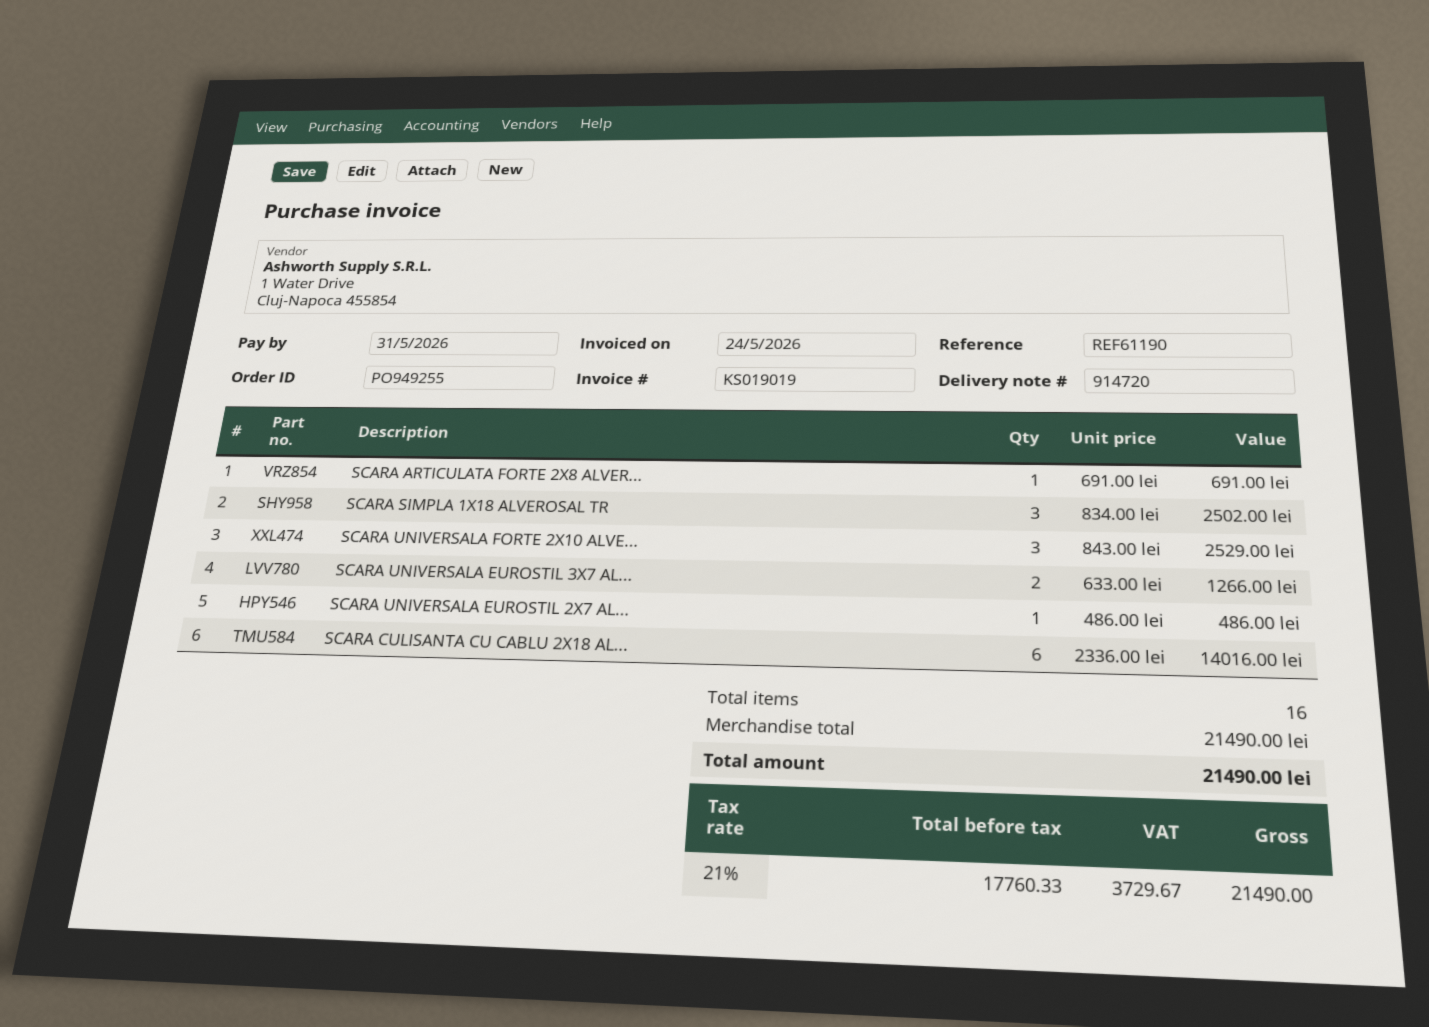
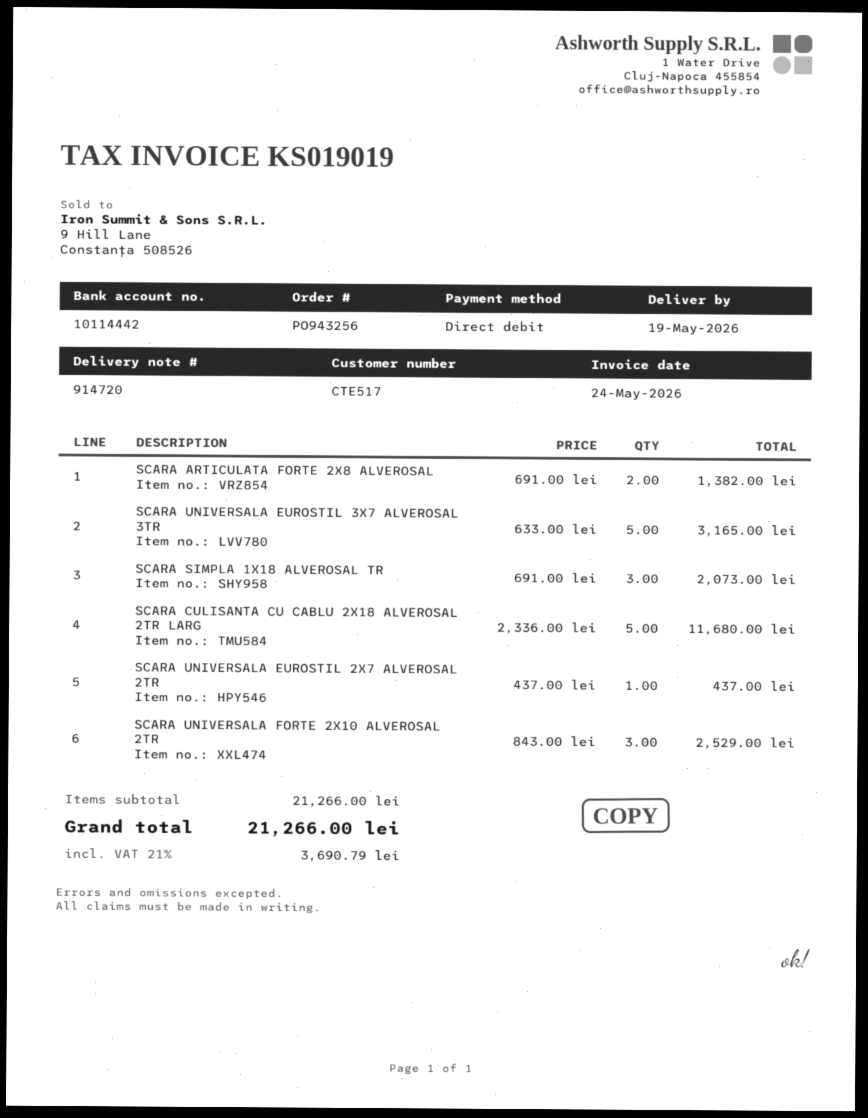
order number: PO949255 -> PO943256
SCARA ARTICULATA FORTE 2X8 ALVER...: 1 x 691.00 = 691.00 -> 2 x 691.00 = 1382.00
SCARA SIMPLA 1X18 ALVEROSAL TR: 3 x 834.00 = 2502.00 -> 3 x 691.00 = 2073.00
SCARA UNIVERSALA EUROSTIL 3X7 AL...: 2 x 633.00 = 1266.00 -> 5 x 633.00 = 3165.00
SCARA UNIVERSALA EUROSTIL 2X7 AL...: 1 x 486.00 = 486.00 -> 1 x 437.00 = 437.00
SCARA CULISANTA CU CABLU 2X18 AL...: 6 x 2336.00 = 14016.00 -> 5 x 2336.00 = 11680.00
subtotal: 21490.00 -> 21266.00
tax: 21% = 3729.67 -> 21% = 3690.79
total: 21490.00 -> 21266.00

